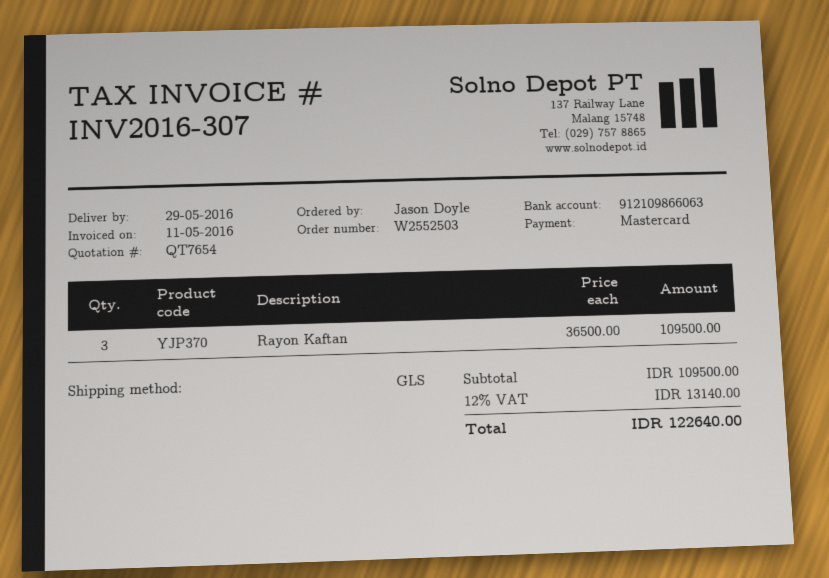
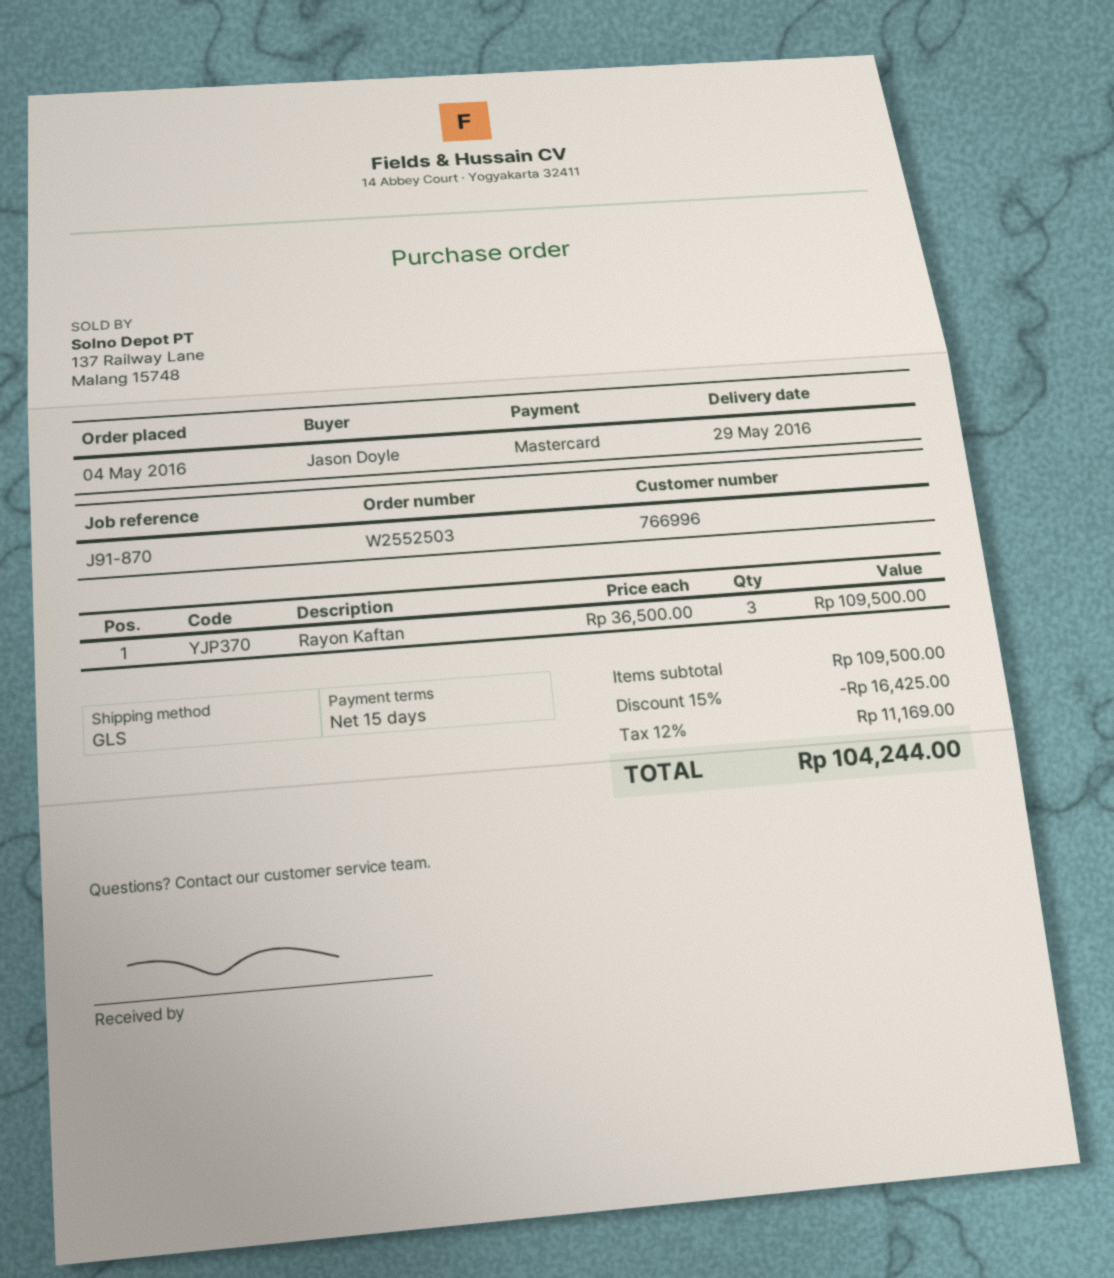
discount: none -> 15% = 16425.00
tax: 12% = 13140.00 -> 12% = 11169.00
total: 122640.00 -> 104244.00

